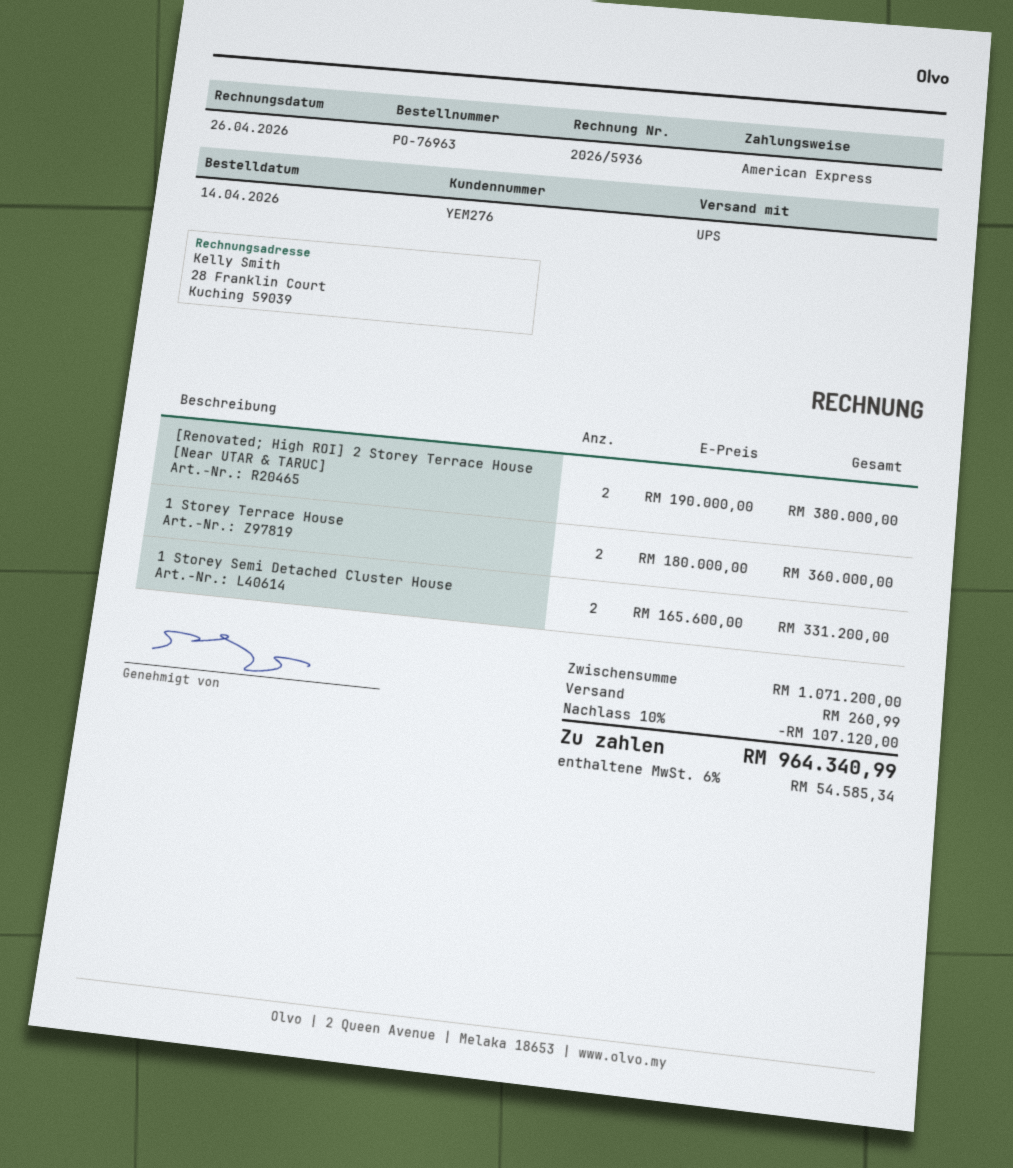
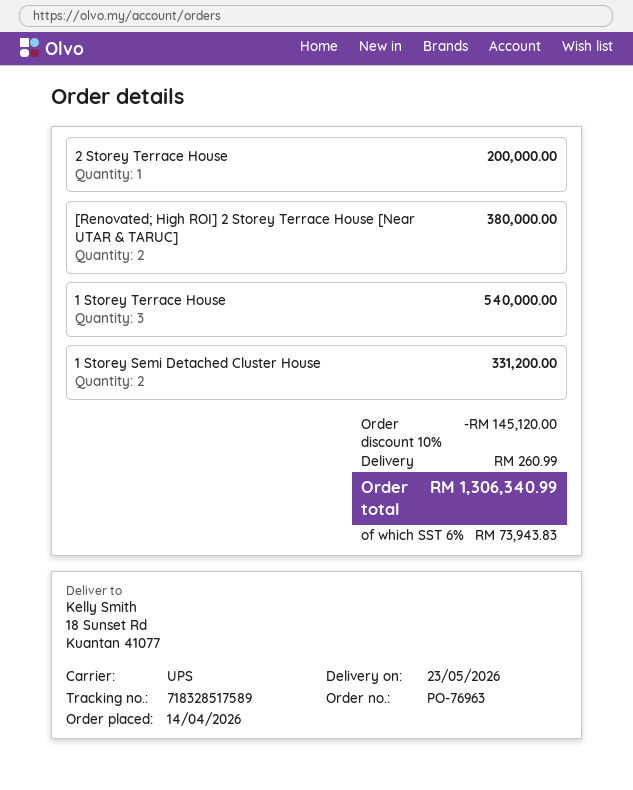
1 Storey Terrace House: 2 for 360000.00 -> 3 for 540000.00
2 Storey Terrace House: none -> 1 for 200000.00
discount: 10% = 107120.00 -> 10% = 145120.00
tax: 6% = 54585.34 -> 6% = 73943.83
total: 964340.99 -> 1306340.99

